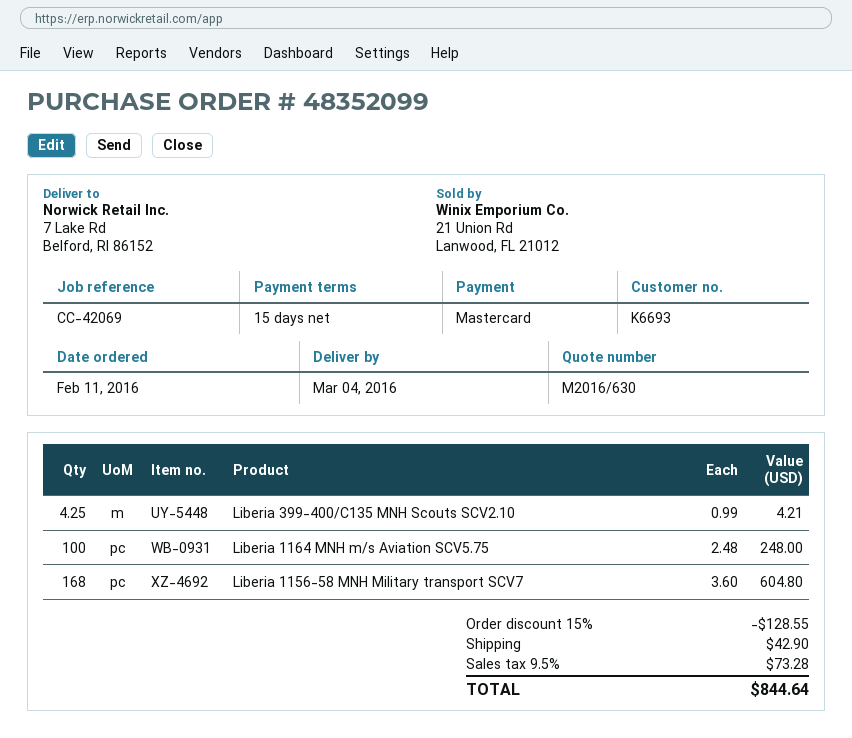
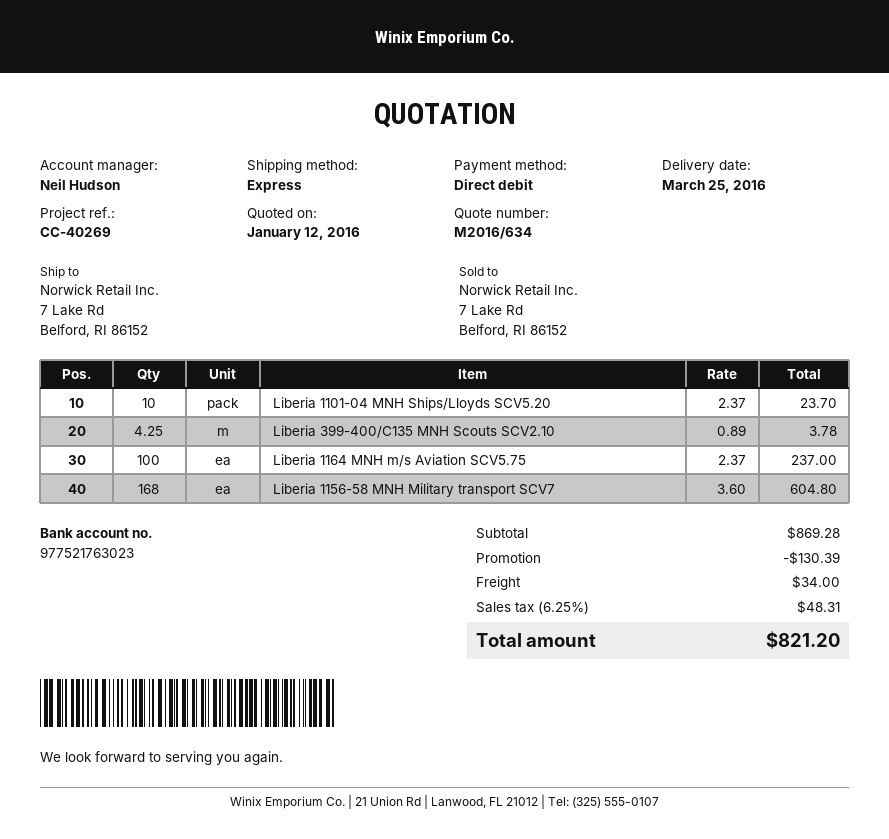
quote number: M2016/630 -> M2016/634
delivery date: 2016-03-04 -> 2016-03-25
reference: CC-42069 -> CC-40269
payment method: Mastercard -> direct debit
Liberia 399-400/C135 MNH Scouts SCV2.10: 4.25 x 0.99 = 4.21 -> 4.25 x 0.89 = 3.78
Liberia 1164 MNH m/s Aviation SCV5.75: 100 x 2.48 = 248.00 -> 100 x 2.37 = 237.00
Liberia 1101-04 MNH Ships/Lloyds SCV5.20: none -> 10 x 2.37 = 23.70
discount: 128.55 -> 130.39
shipping: 42.90 -> 34.00
tax: 9.5% = 73.28 -> 6.25% = 48.31
total: 844.64 -> 821.20

